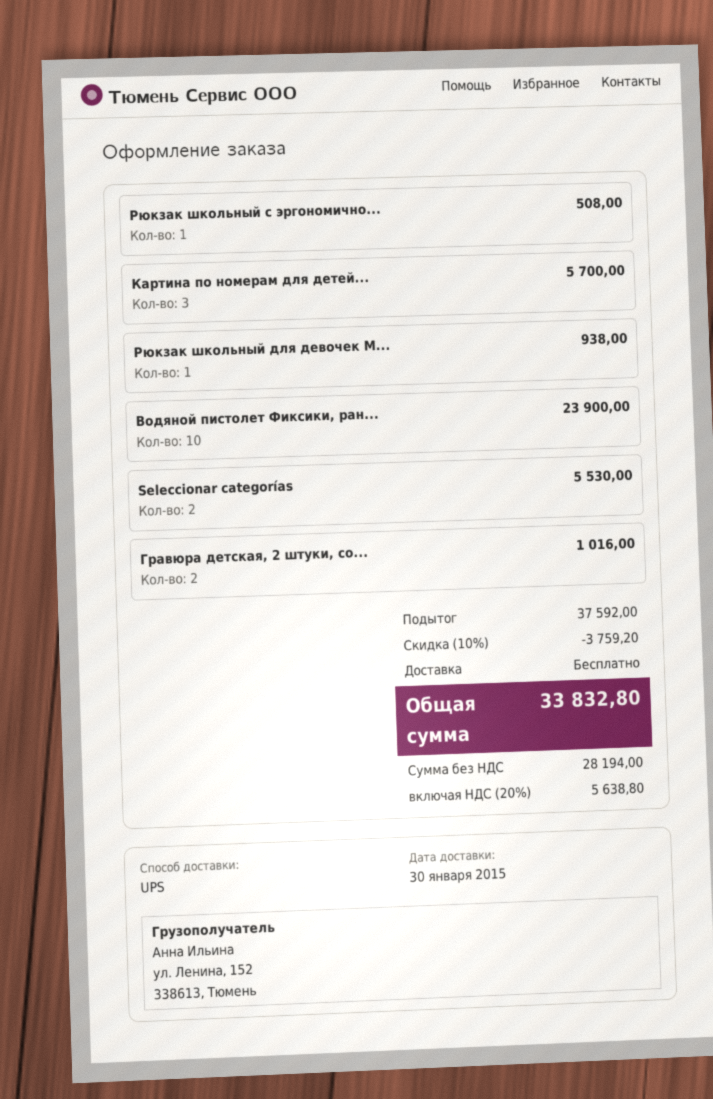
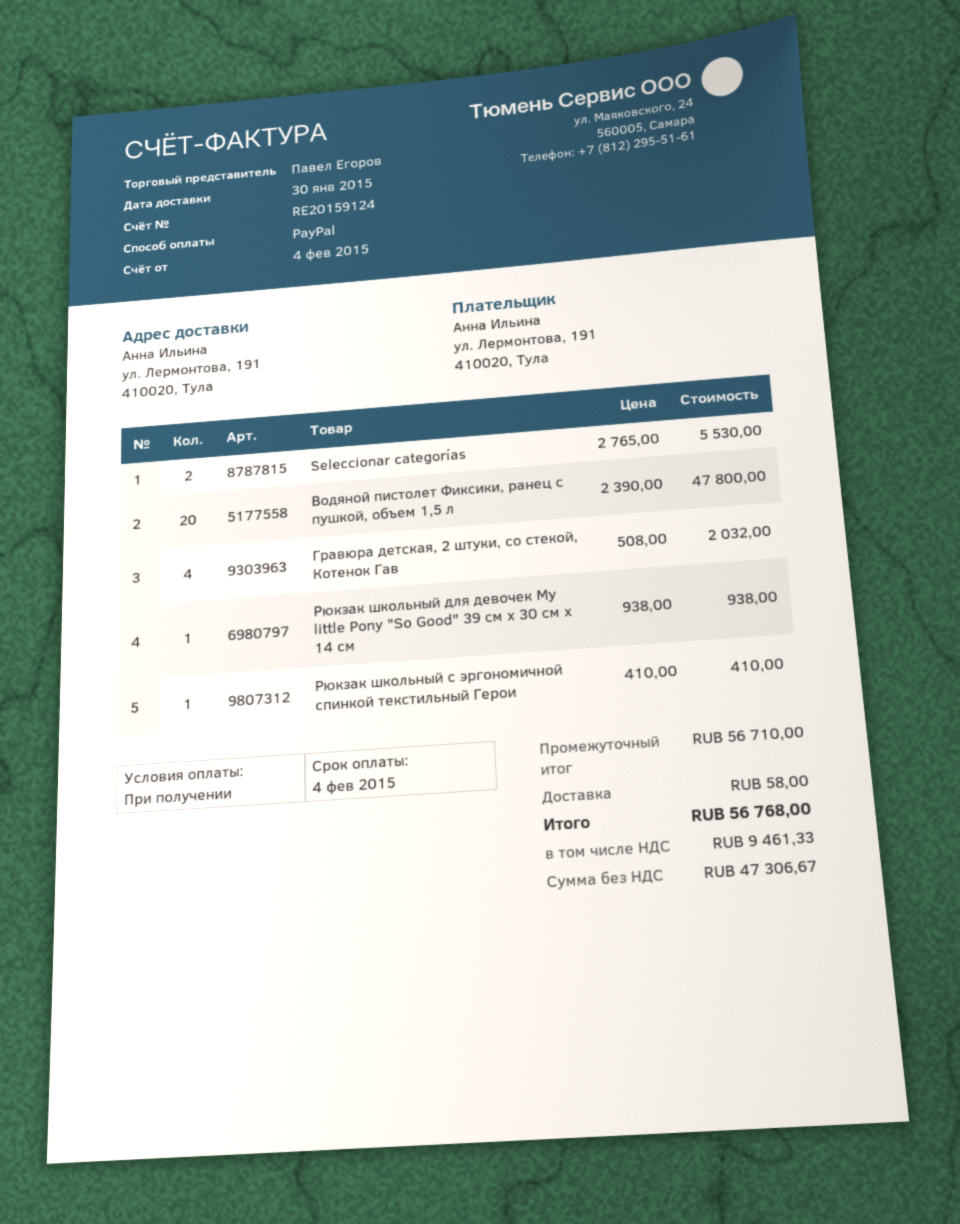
ship to: ул. Ленина, 152, 338613, Тюмень -> ул. Лермонтова, 191, 410020, Тула
Рюкзак школьный с эргономично...: 1 for 508.00 -> 1 for 410.00
Картина по номерам для детей...: 3 for 5700.00 -> none
Водяной пистолет Фиксики, ран...: 10 for 23900.00 -> 20 for 47800.00
Гравюра детская, 2 штуки, со...: 2 for 1016.00 -> 4 for 2032.00
subtotal: 37592.00 -> 56710.00
discount: 10% = 3759.20 -> none
shipping: 0.00 -> 58.00
net: 28194.00 -> 47306.67
tax: 5638.80 -> 9461.33
total: 33832.80 -> 56768.00

